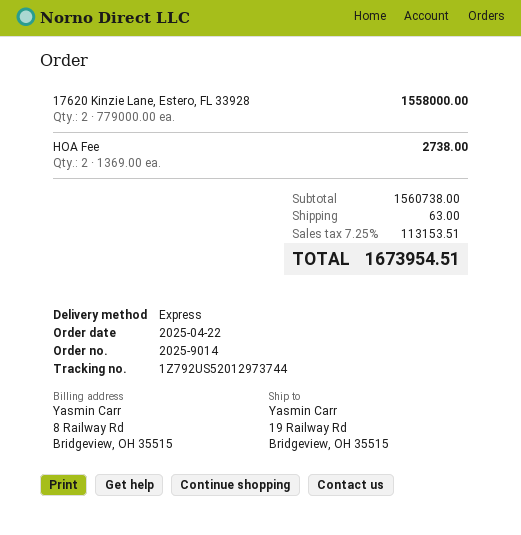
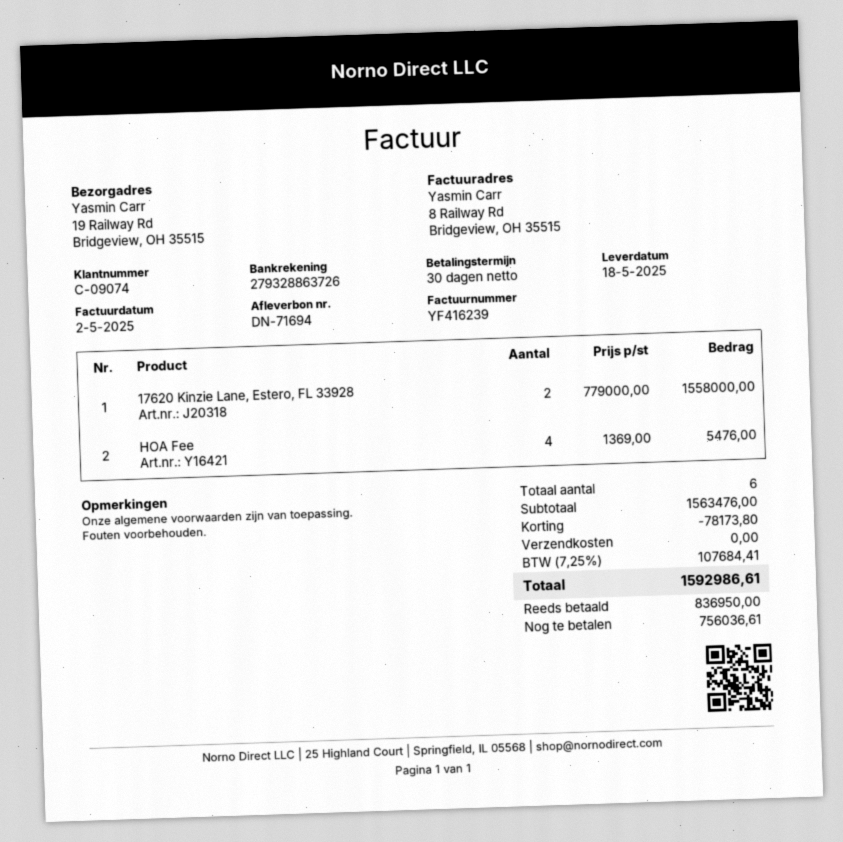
HOA Fee: 2 x 1369.00 = 2738.00 -> 4 x 1369.00 = 5476.00
subtotal: 1560738.00 -> 1563476.00
discount: none -> 78173.80
shipping: 63.00 -> 0.00
tax: 7.25% = 113153.51 -> 7.25% = 107684.41
total: 1673954.51 -> 1592986.61

